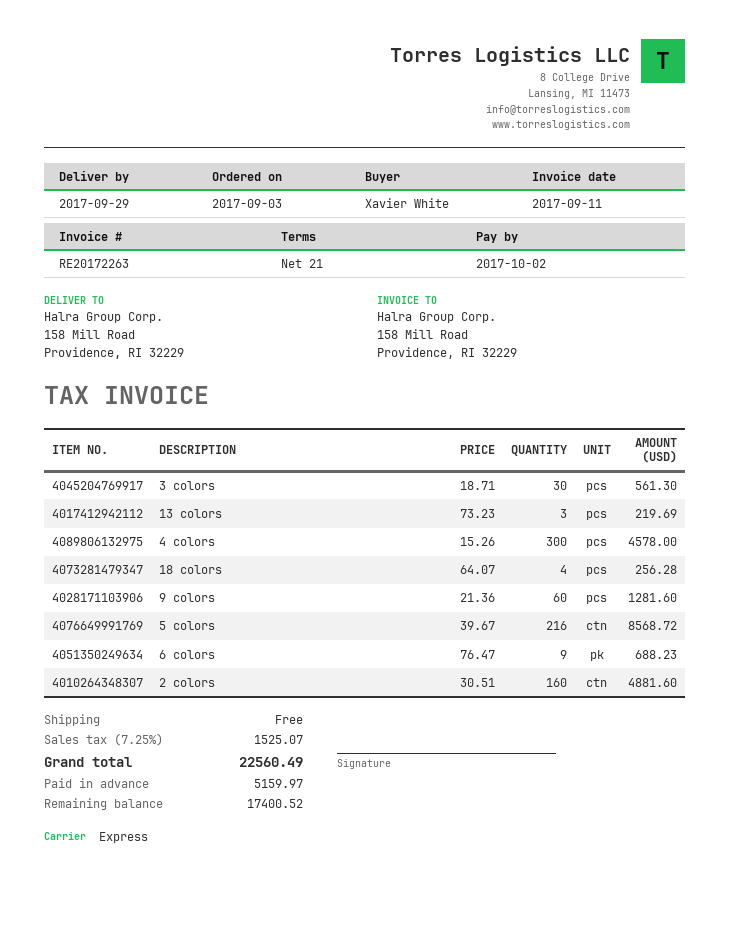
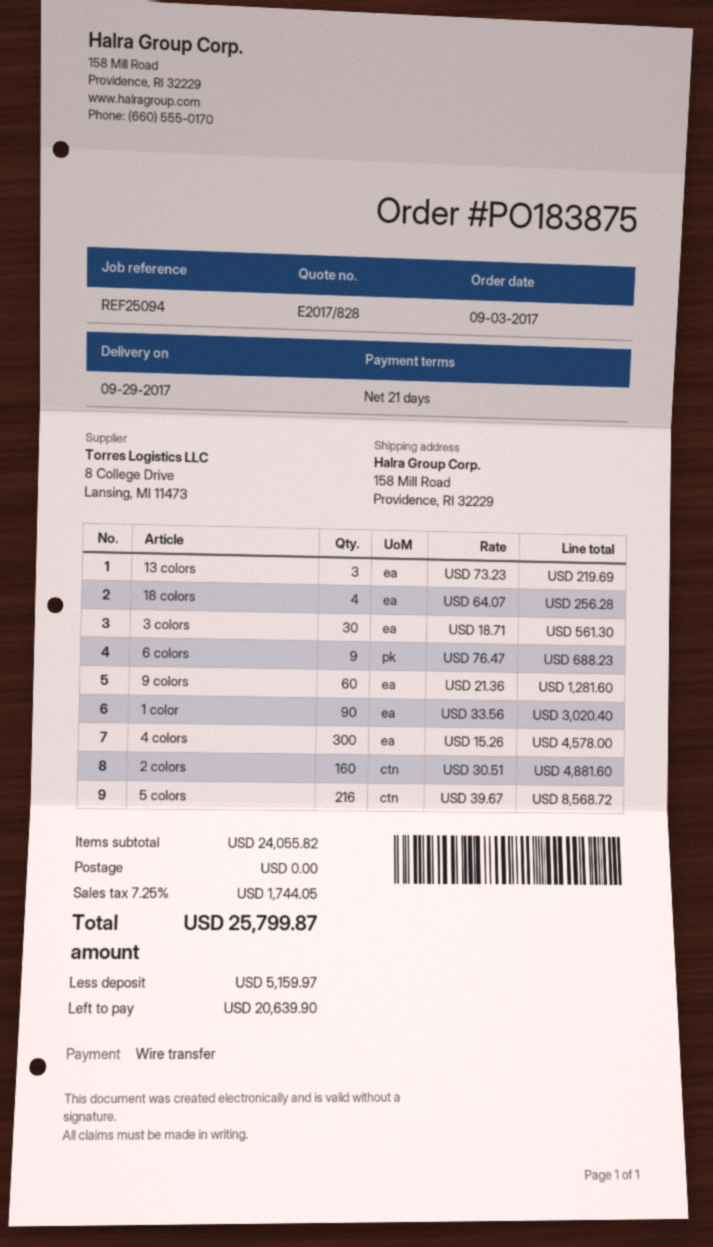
1 color: none -> 90 x 33.56 = 3020.40
tax: 7.25% = 1525.07 -> 7.25% = 1744.05
total: 22560.49 -> 25799.87
balance: 17400.52 -> 20639.90

